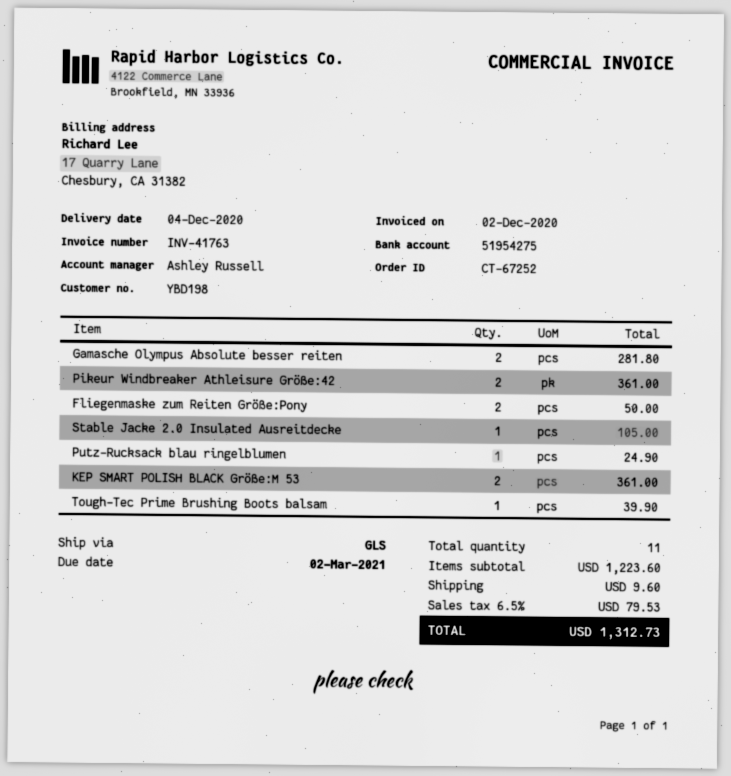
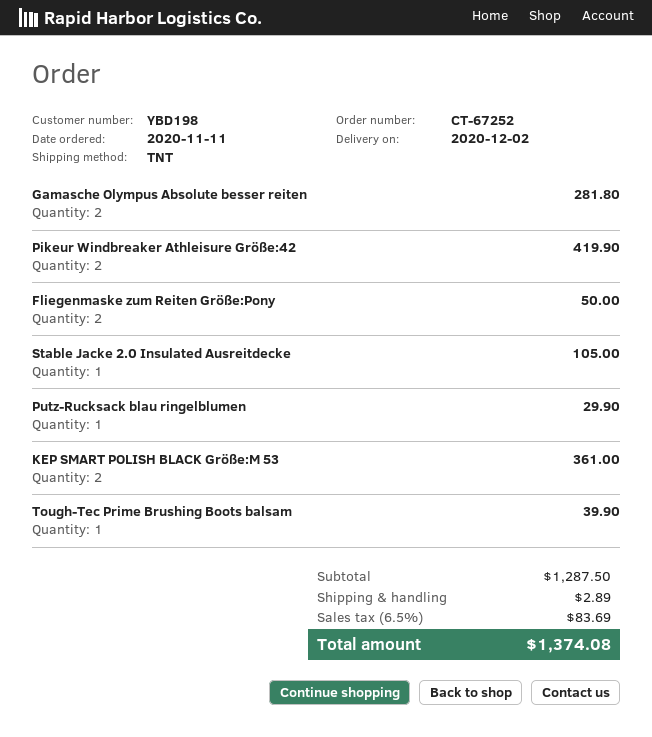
delivery date: 2020-12-04 -> 2020-12-02
shipping method: GLS -> TNT
Pikeur Windbreaker Athleisure Größe:42: 2 for 361.00 -> 2 for 419.90
Putz-Rucksack blau ringelblumen: 1 for 24.90 -> 1 for 29.90
subtotal: 1223.60 -> 1287.50
shipping: 9.60 -> 2.89
tax: 6.5% = 79.53 -> 6.5% = 83.69
total: 1312.73 -> 1374.08

